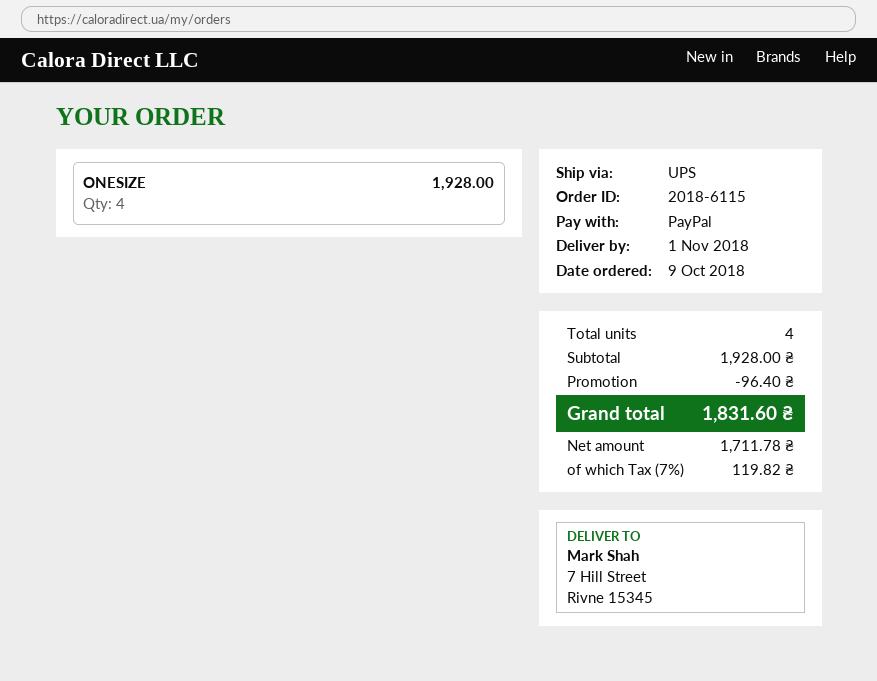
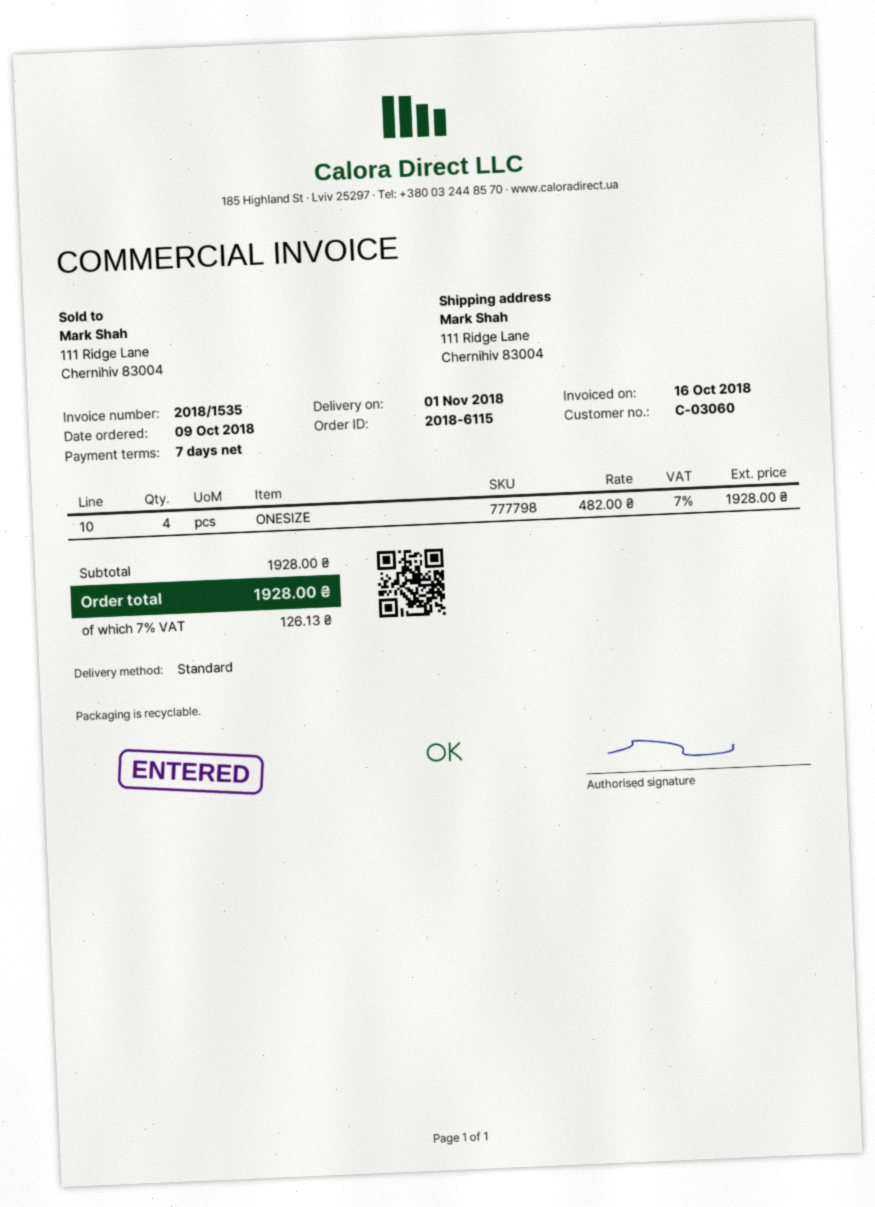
shipping method: UPS -> standard
ship to: 7 Hill Street, Rivne 15345 -> 111 Ridge Lane, Chernihiv 83004
discount: 96.40 -> none
tax: 7% = 119.82 -> 7% = 126.13
total: 1831.60 -> 1928.00

